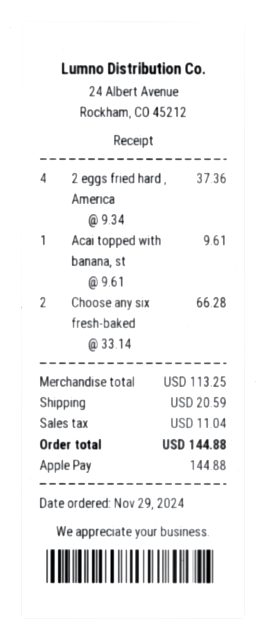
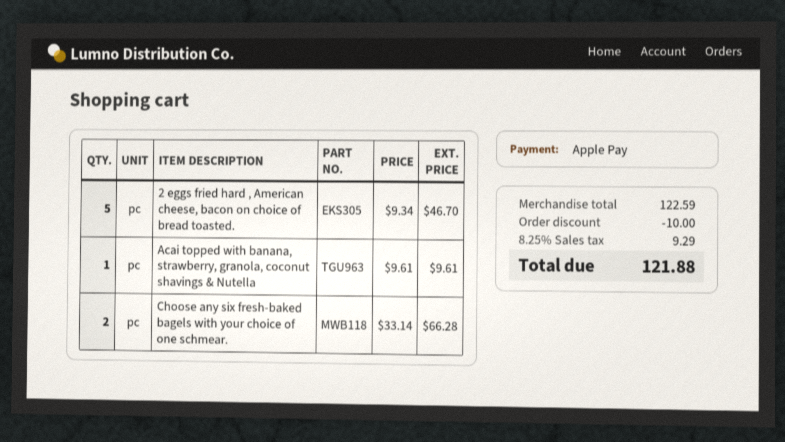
2 eggs fried hard , America: 4 x 9.34 = 37.36 -> 5 x 9.34 = 46.70
subtotal: 113.25 -> 122.59
discount: none -> 10.00
shipping: 20.59 -> none
tax: 11.04 -> 9.29
total: 144.88 -> 121.88

